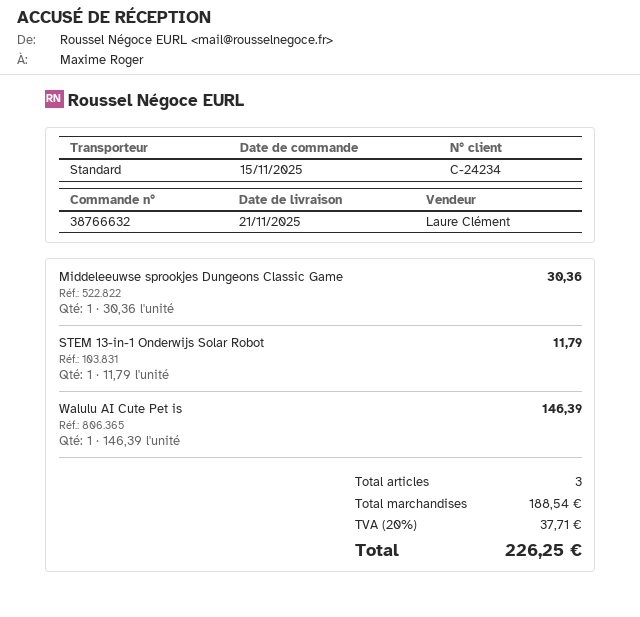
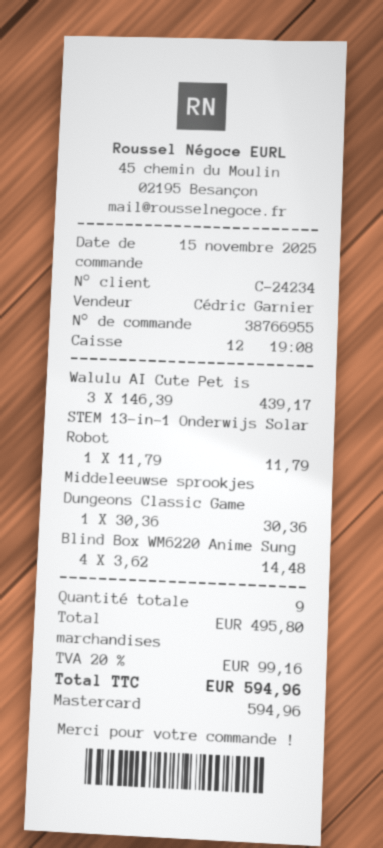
order number: 38766632 -> 38766955
sales rep: Laure Clément -> Cédric Garnier
Walulu AI Cute Pet is: 1 x 146.39 = 146.39 -> 3 x 146.39 = 439.17
Blind Box WM6220 Anime Sung: none -> 4 x 3.62 = 14.48
total quantity: 3 -> 9
subtotal: 188.54 -> 495.80
tax: 20% = 37.71 -> 20% = 99.16
total: 226.25 -> 594.96

